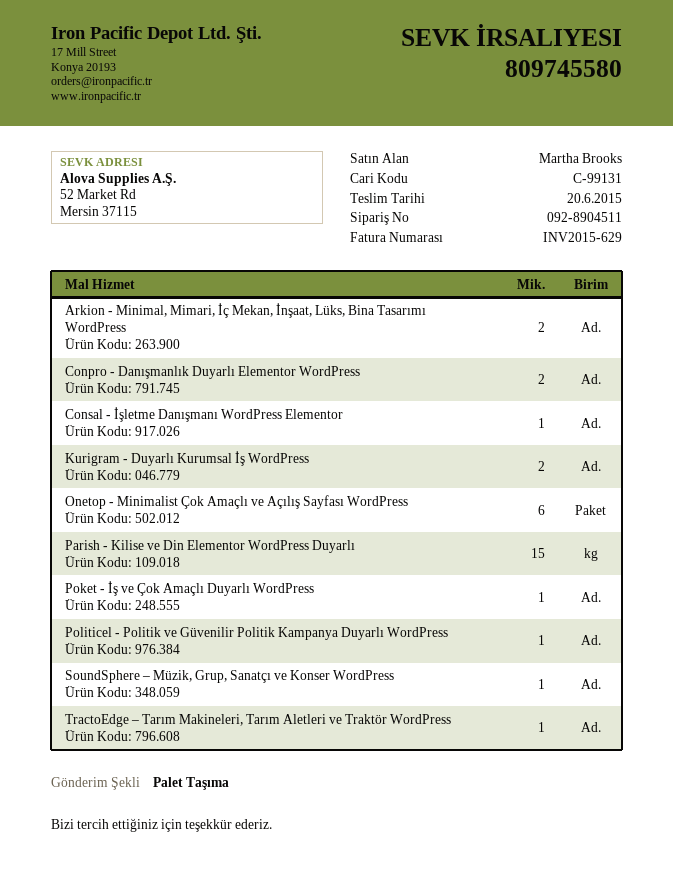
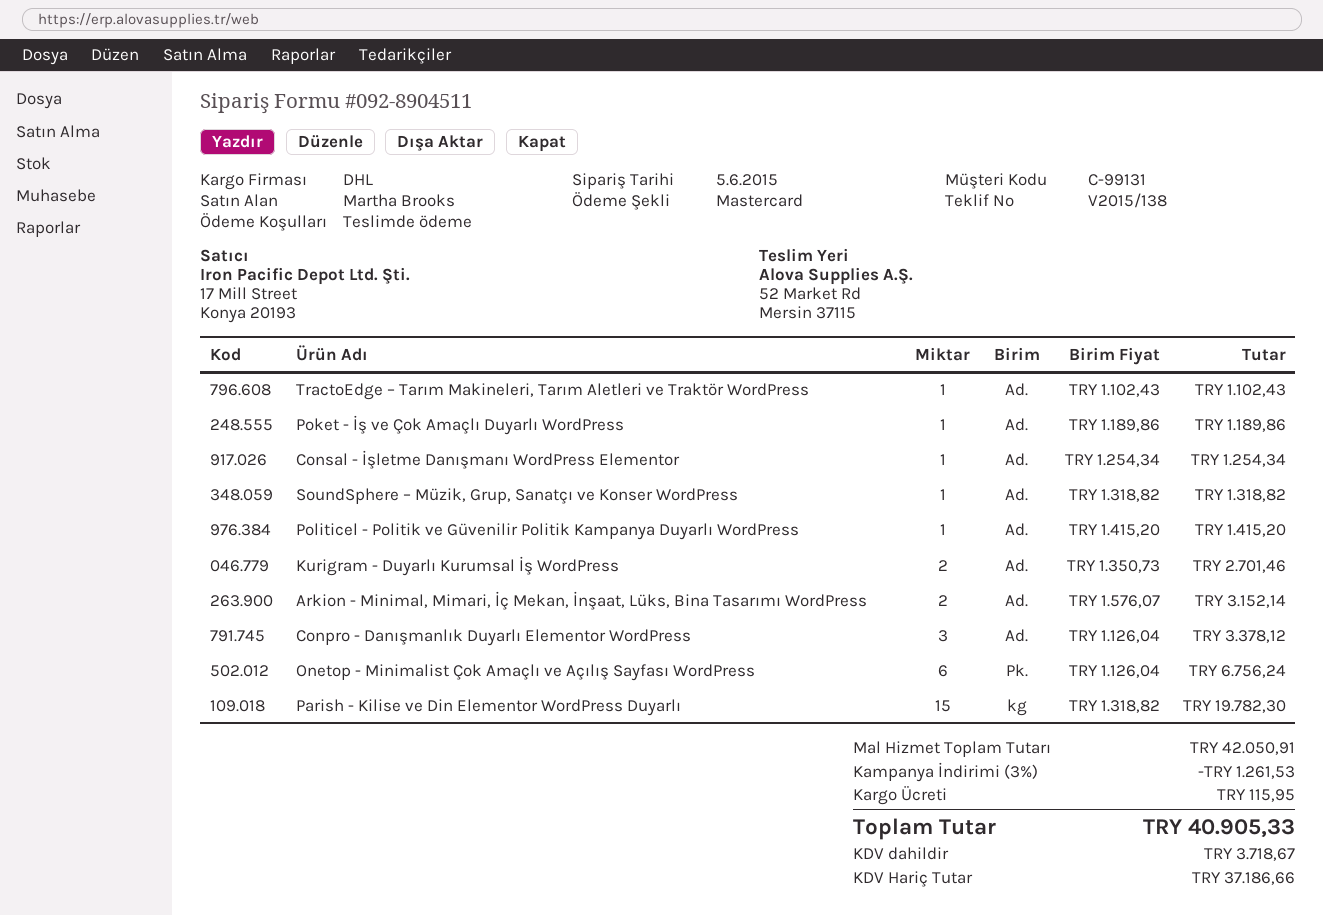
shipping method: pallet freight -> DHL
Conpro - Danışmanlık Duyarlı Elementor WordPress: 2 -> 3

